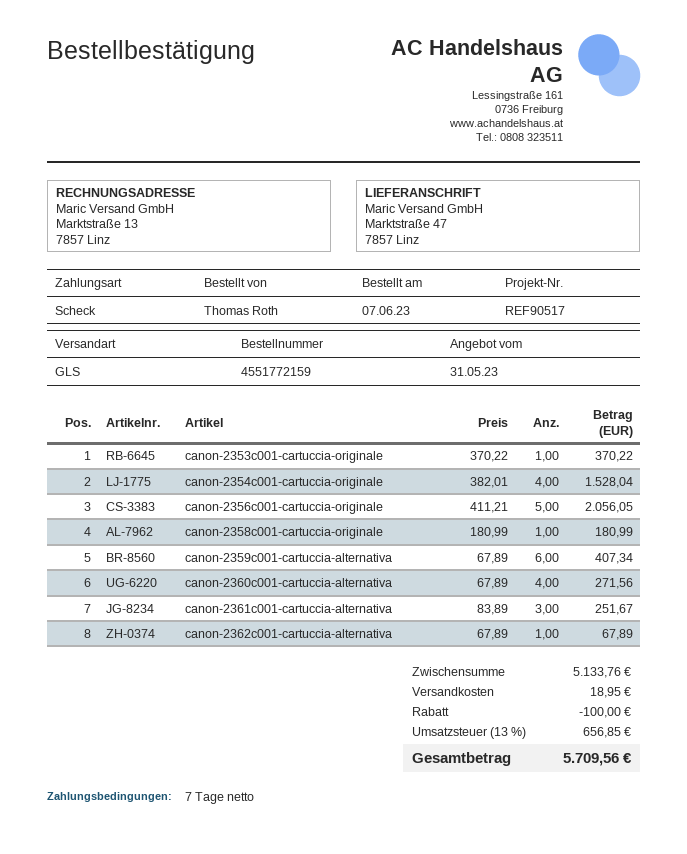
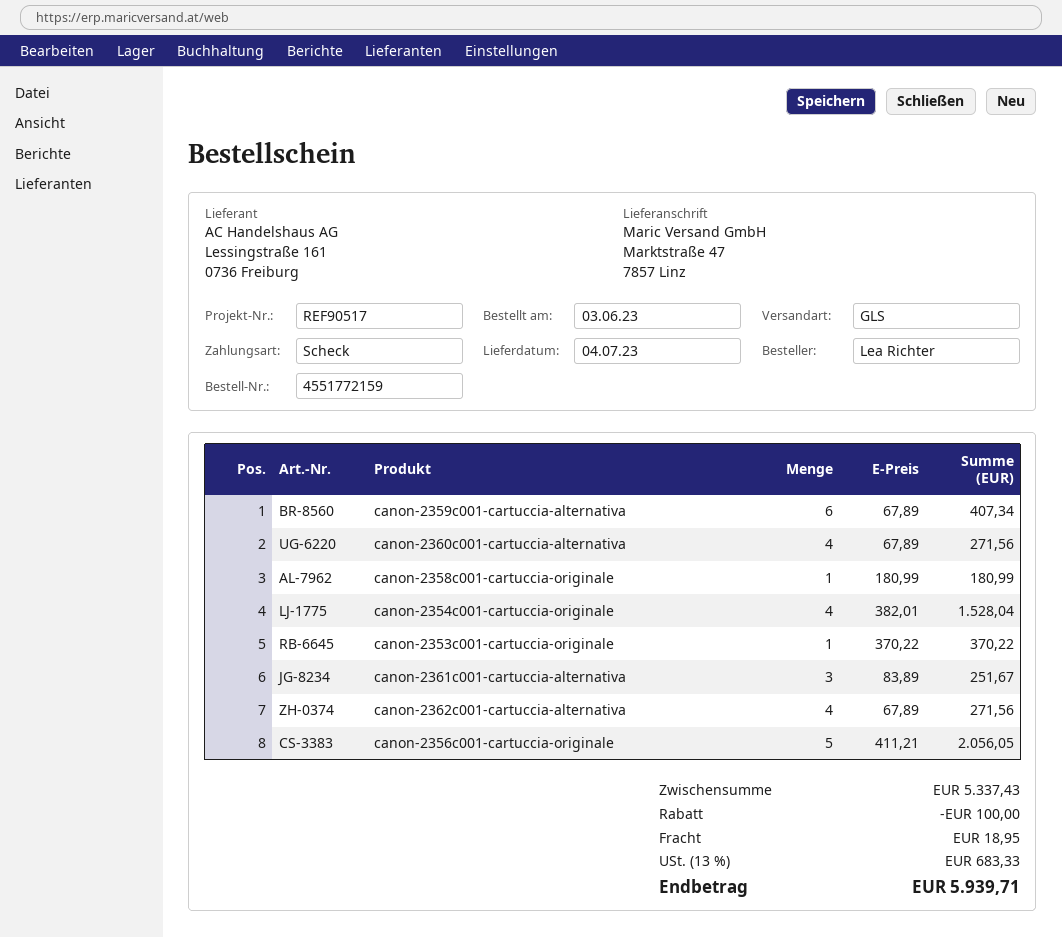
order date: 2023-06-07 -> 2023-06-03
ordered by: Thomas Roth -> Lea Richter
canon-2362c001-cartuccia-alternativa: 1 x 67.89 = 67.89 -> 4 x 67.89 = 271.56
subtotal: 5133.76 -> 5337.43
tax: 13% = 656.85 -> 13% = 683.33
total: 5709.56 -> 5939.71

